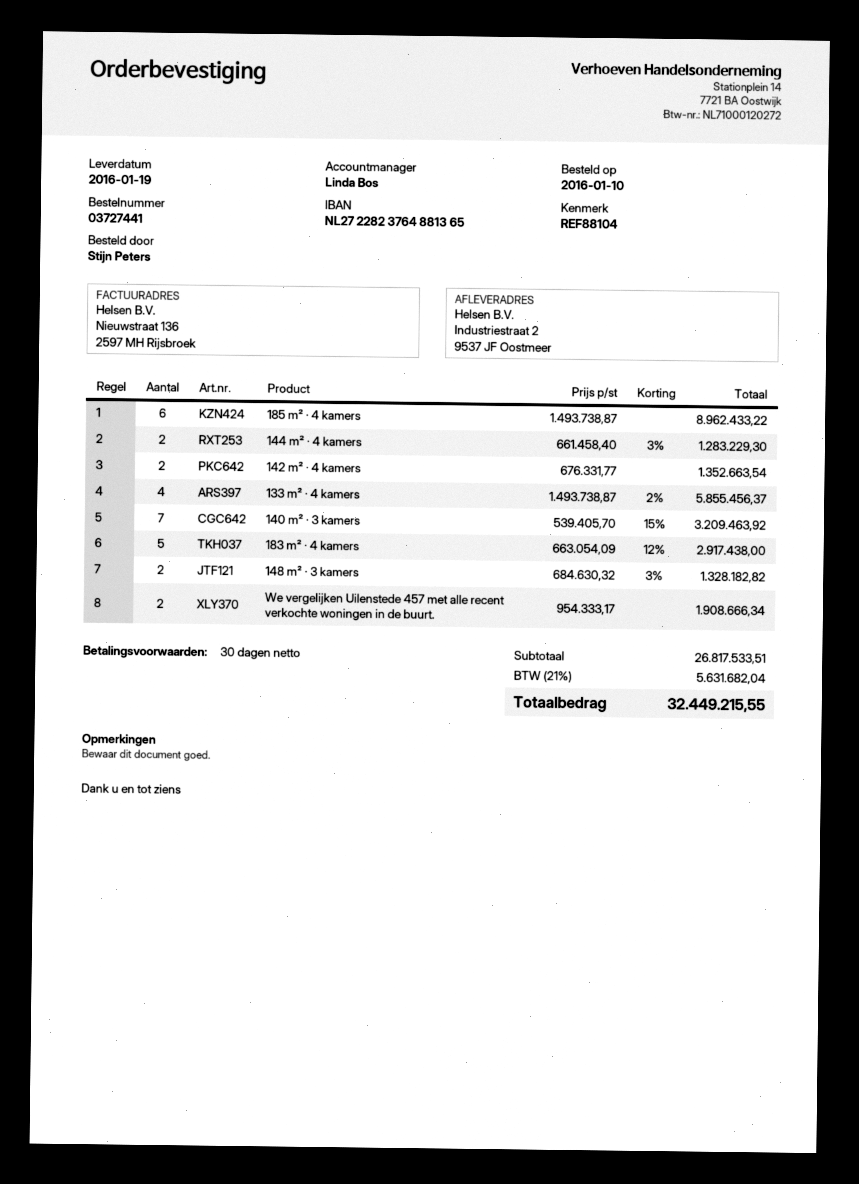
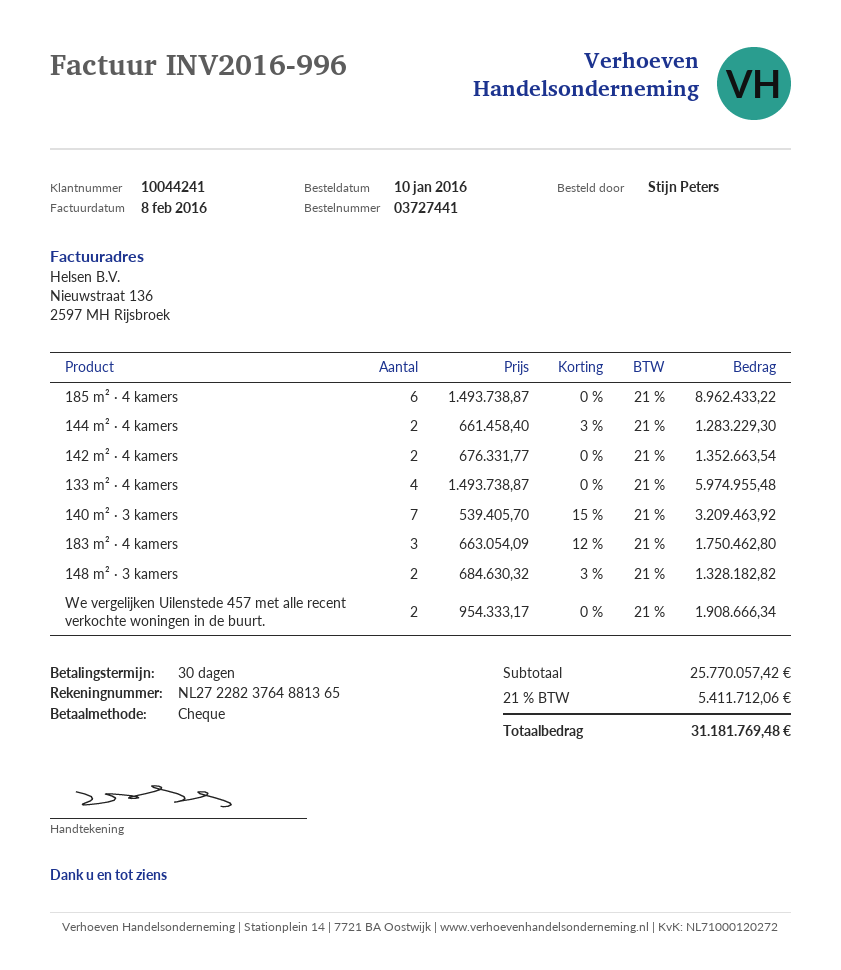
133 m² · 4 kamers: 4 x 1493738.87 - 2% = 5855456.37 -> 4 x 1493738.87 = 5974955.48
183 m² · 4 kamers: 5 x 663054.09 - 12% = 2917438.00 -> 3 x 663054.09 - 12% = 1750462.80
subtotal: 26817533.51 -> 25770057.42
tax: 21% = 5631682.04 -> 21% = 5411712.06
total: 32449215.55 -> 31181769.48

